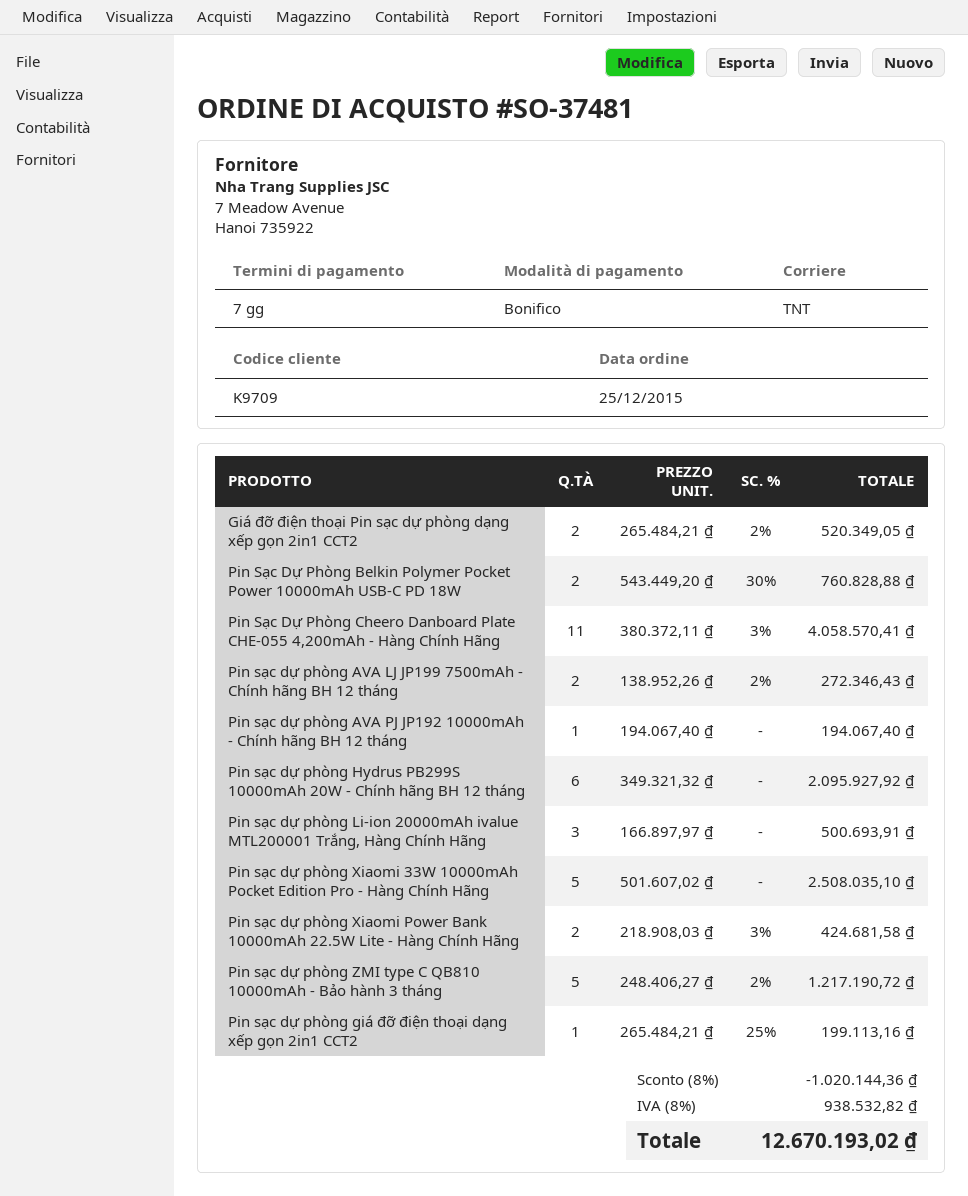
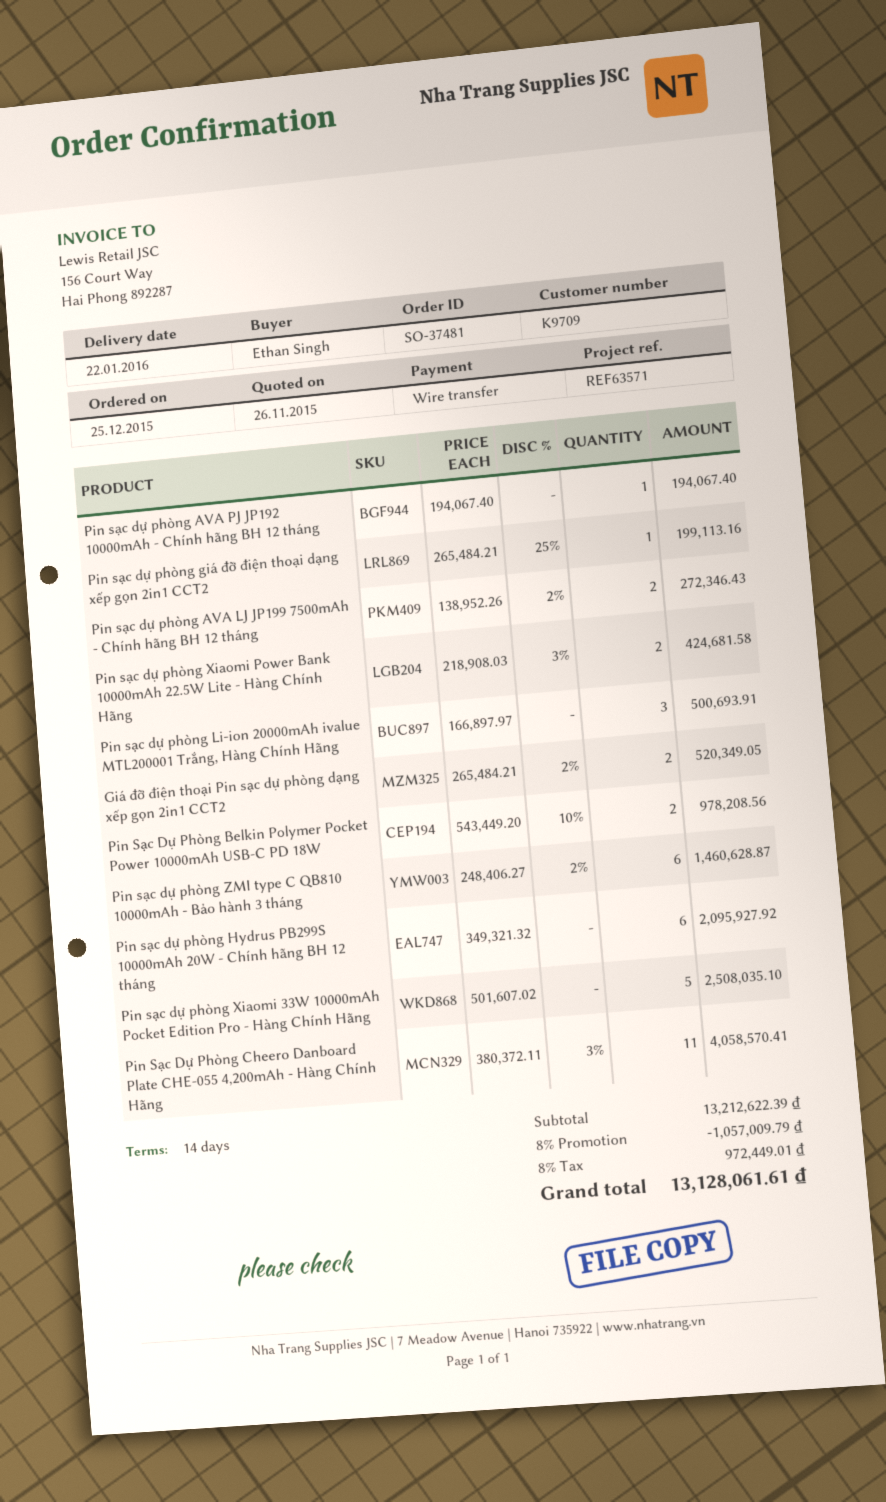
payment terms: 7 days -> 14 days
Pin Sạc Dự Phòng Belkin Polymer Pocket Power 10000mAh USB-C PD 18W: 2 x 543449.20 - 30% = 760828.88 -> 2 x 543449.20 - 10% = 978208.56
Pin sạc dự phòng ZMI type C QB810 10000mAh - Bảo hành 3 tháng: 5 x 248406.27 - 2% = 1217190.72 -> 6 x 248406.27 - 2% = 1460628.87
discount: 8% = 1020144.36 -> 8% = 1057009.79
tax: 8% = 938532.82 -> 8% = 972449.01
total: 12670193.02 -> 13128061.61

